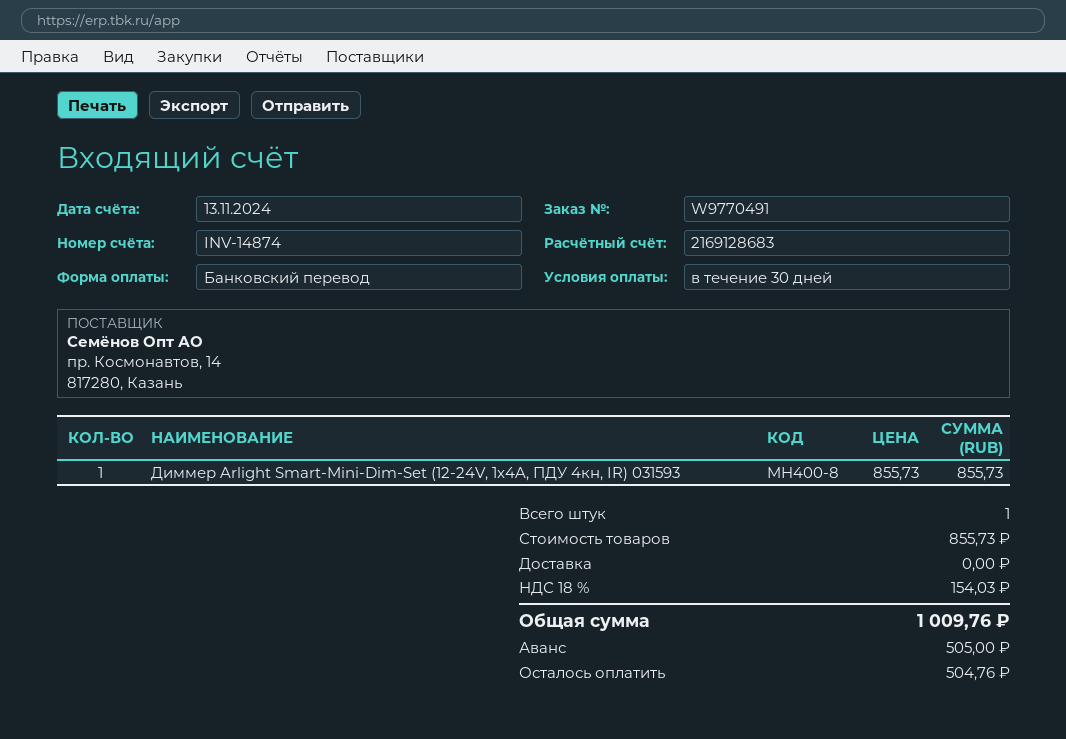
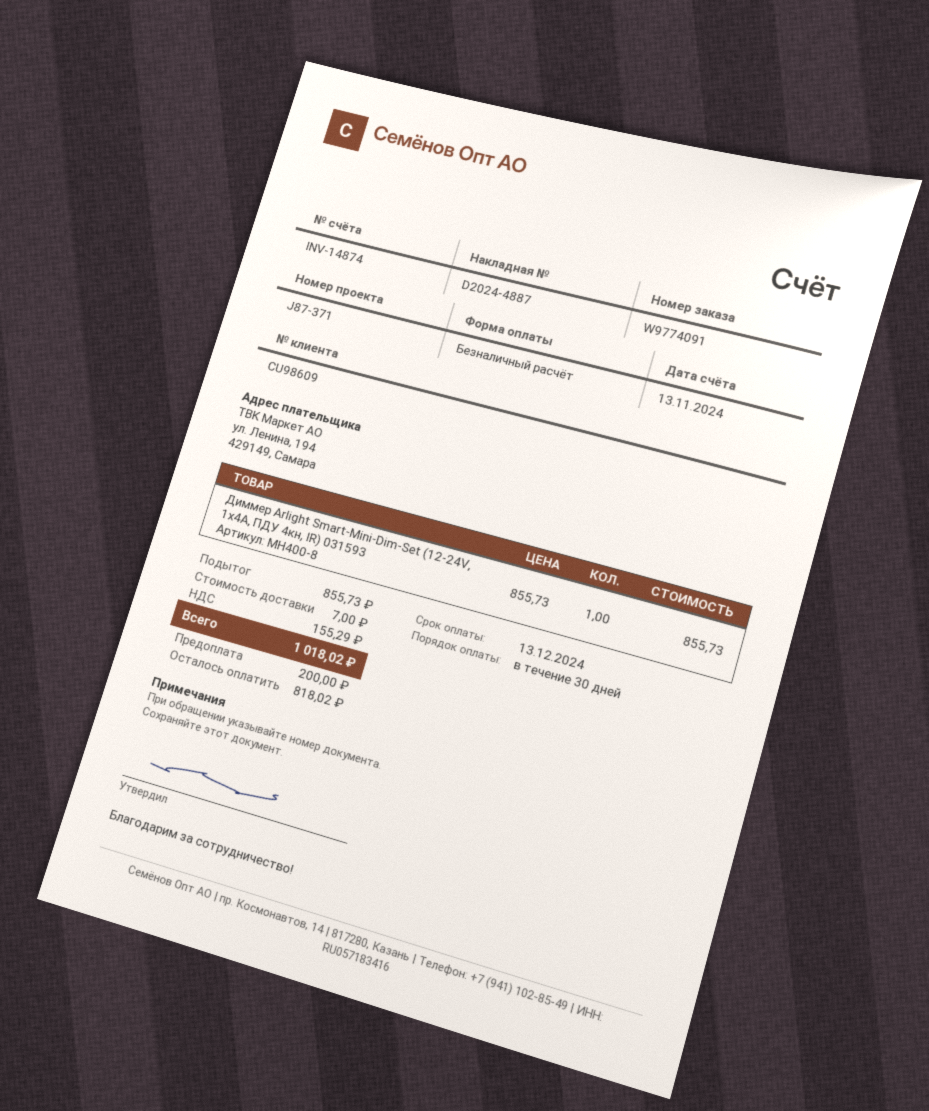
order number: W9770491 -> W9774091
shipping: 0.00 -> 7.00
tax: 154.03 -> 155.29
total: 1009.76 -> 1018.02
deposit: 505.00 -> 200.00
balance: 504.76 -> 818.02

